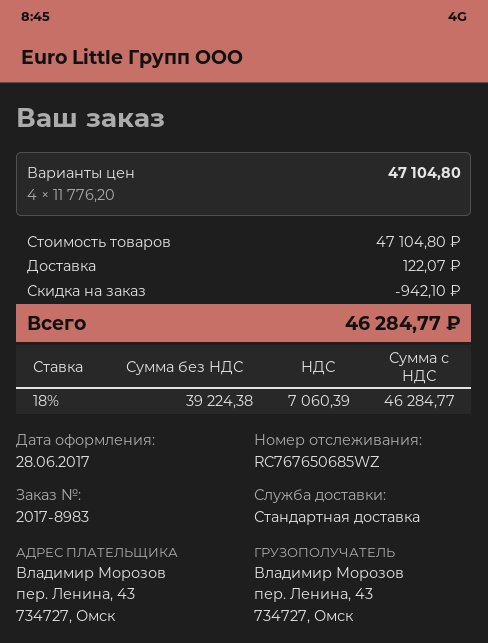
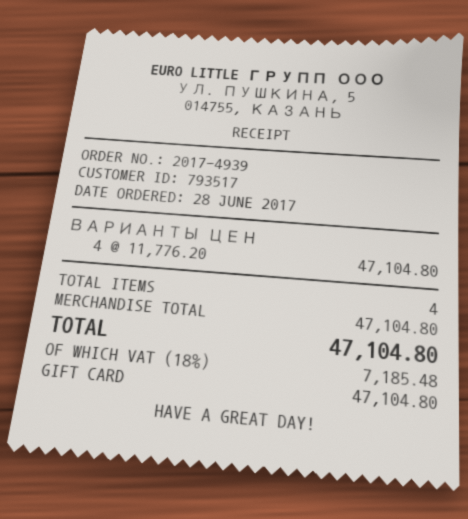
order number: 2017-8983 -> 2017-4939
discount: 942.10 -> none
shipping: 122.07 -> none
tax: 18% = 7060.39 -> 18% = 7185.48
total: 46284.77 -> 47104.80

